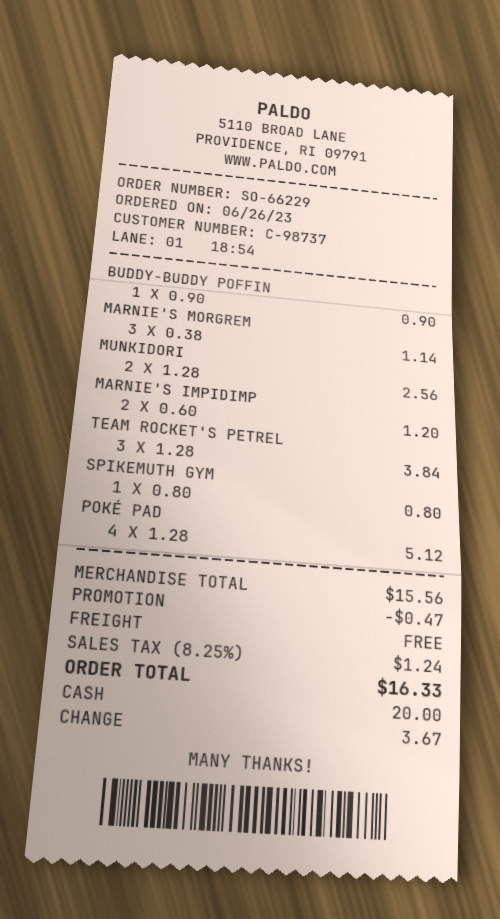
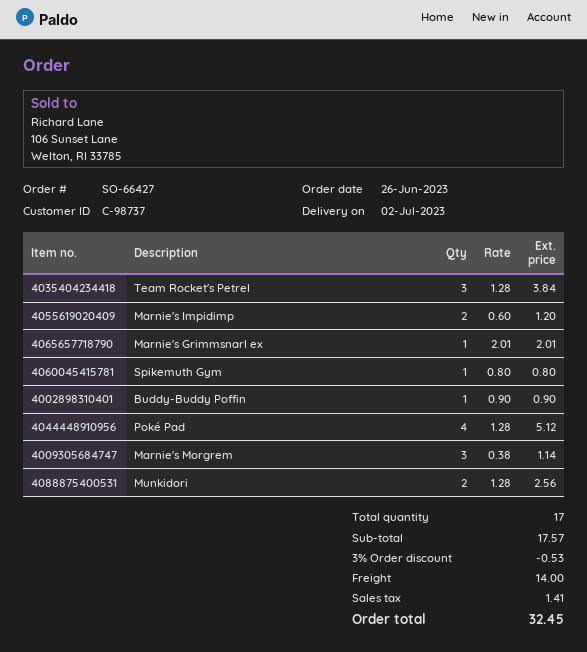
order number: SO-66229 -> SO-66427
Marnie's Grimmsnarl ex: none -> 1 x 2.01 = 2.01
subtotal: 15.56 -> 17.57
discount: 0.47 -> 0.53
shipping: 0.00 -> 14.00
tax: 1.24 -> 1.41
total: 16.33 -> 32.45

